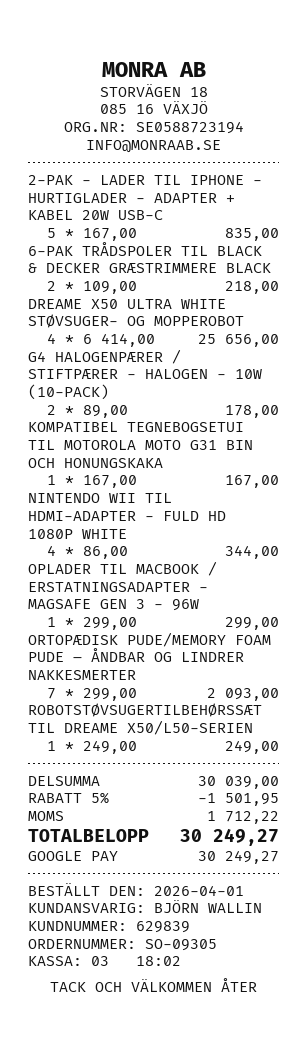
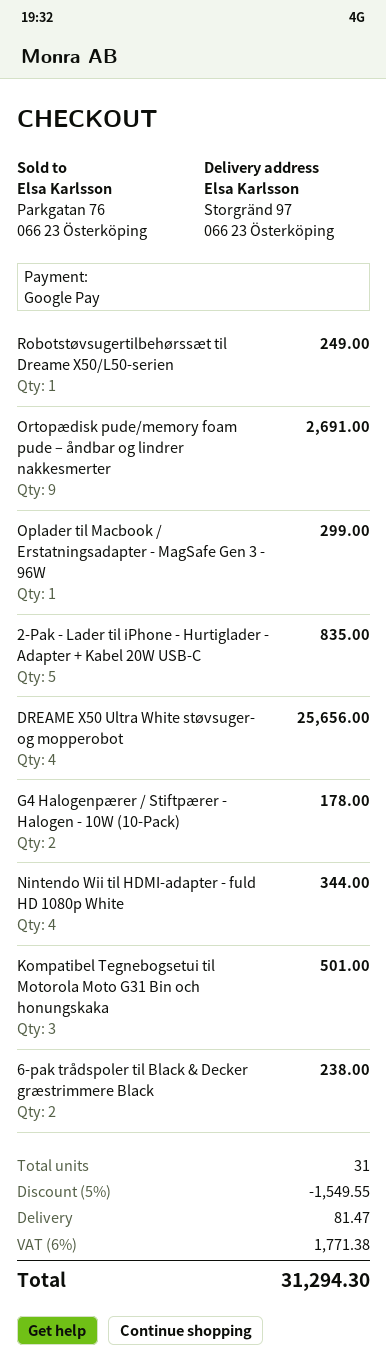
6-PAK TRÅDSPOLER TIL BLACK & DECKER GRÆSTRIMMERE BLACK: 2 for 218.00 -> 2 for 238.00
KOMPATIBEL TEGNEBOGSETUI TIL MOTOROLA MOTO G31 BIN OCH HONUNGSKAKA: 1 for 167.00 -> 3 for 501.00
ORTOPÆDISK PUDE/MEMORY FOAM PUDE – ÅNDBAR OG LINDRER NAKKESMERTER: 7 for 2093.00 -> 9 for 2691.00
discount: 5% = 1501.95 -> 5% = 1549.55
shipping: none -> 81.47
tax: 1712.22 -> 1771.38
total: 30249.27 -> 31294.30

